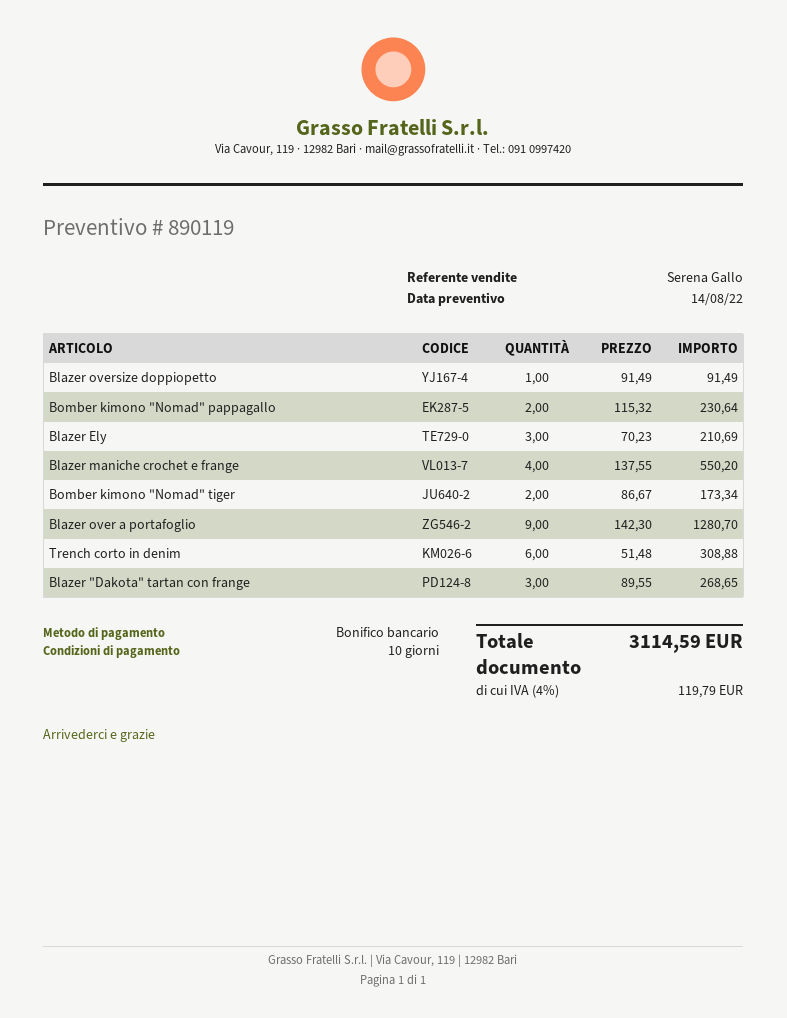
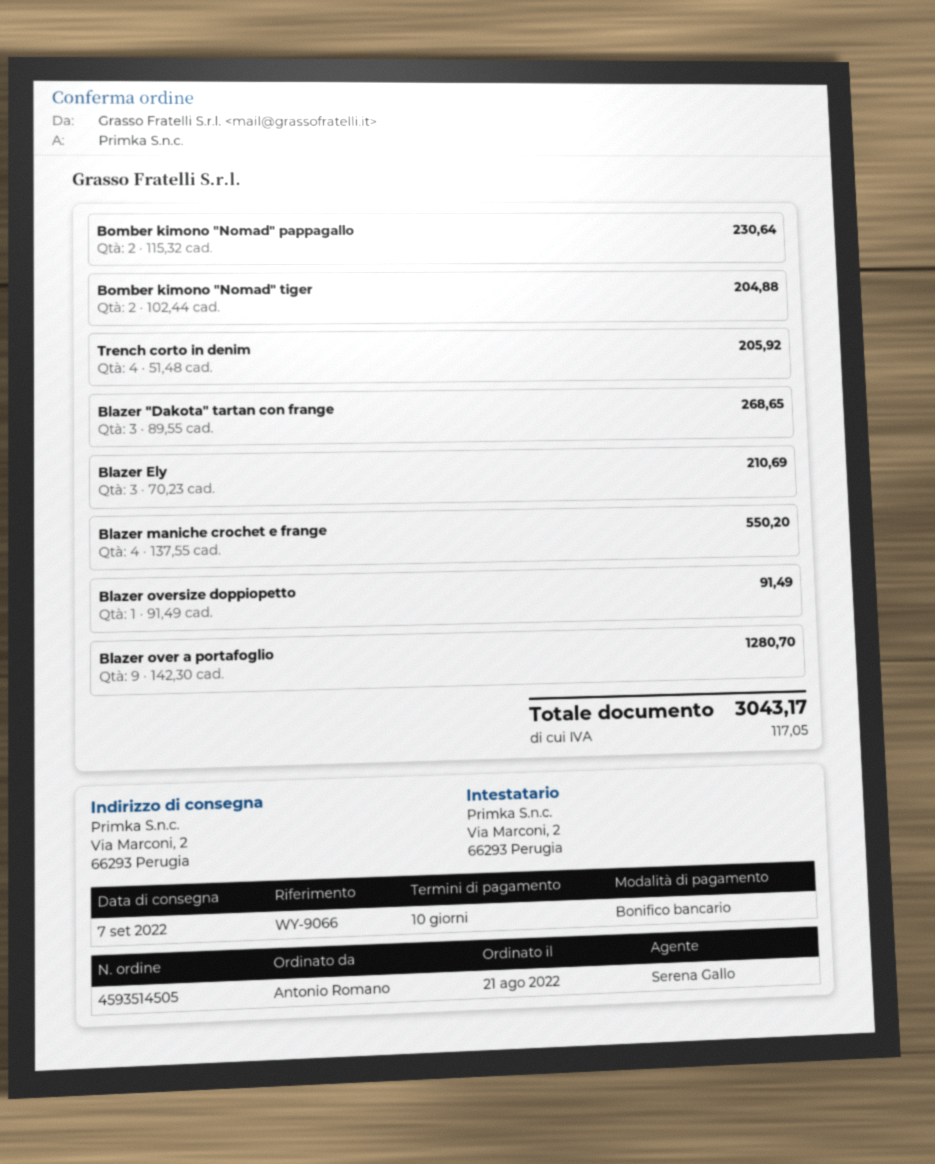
Bomber kimono "Nomad" tiger: 2 x 86.67 = 173.34 -> 2 x 102.44 = 204.88
Trench corto in denim: 6 x 51.48 = 308.88 -> 4 x 51.48 = 205.92
tax: 119.79 -> 117.05
total: 3114.59 -> 3043.17

